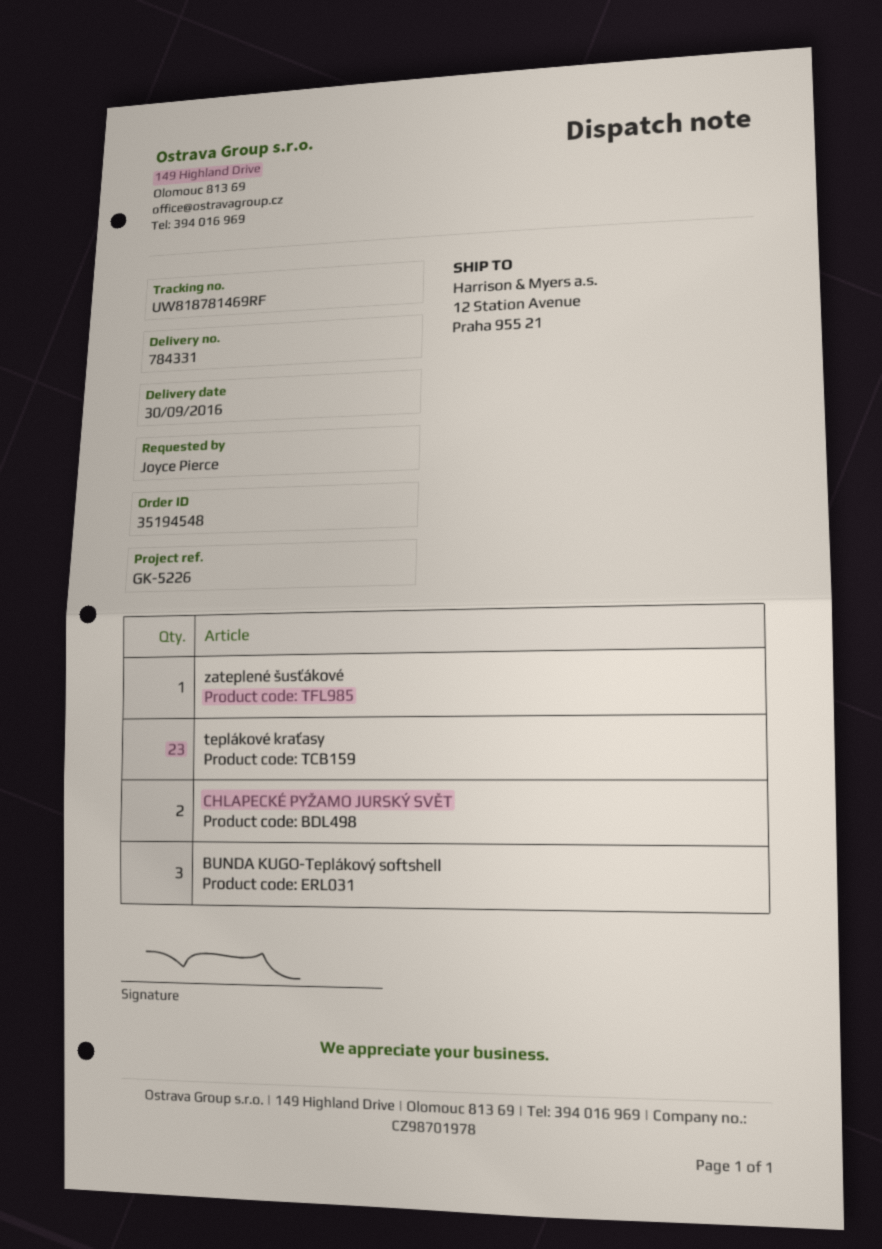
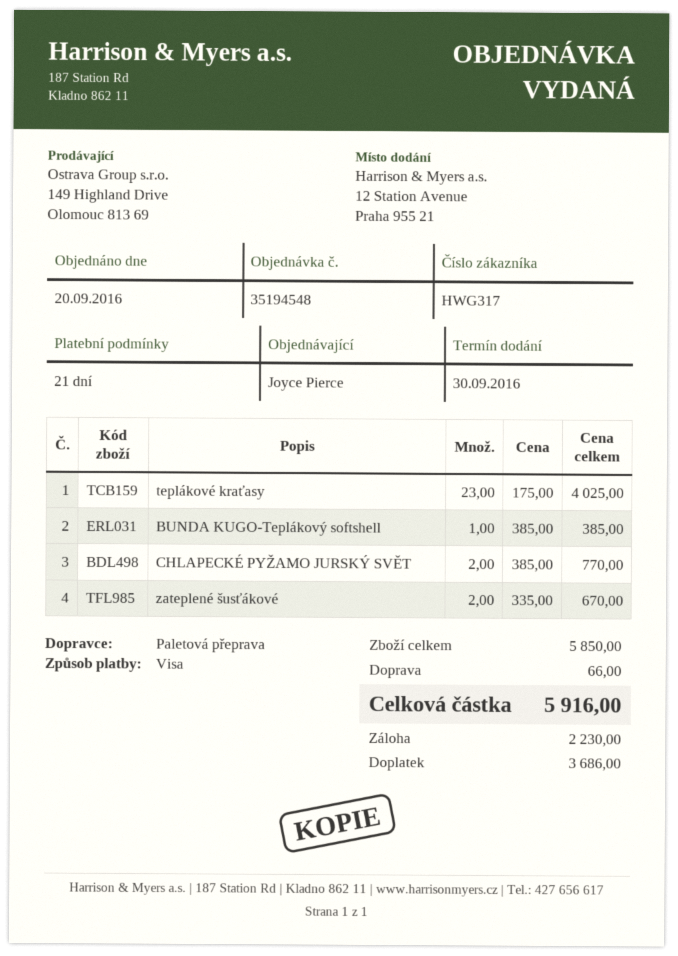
zateplené šusťákové: 1 -> 2
BUNDA KUGO-Teplákový softshell: 3 -> 1

